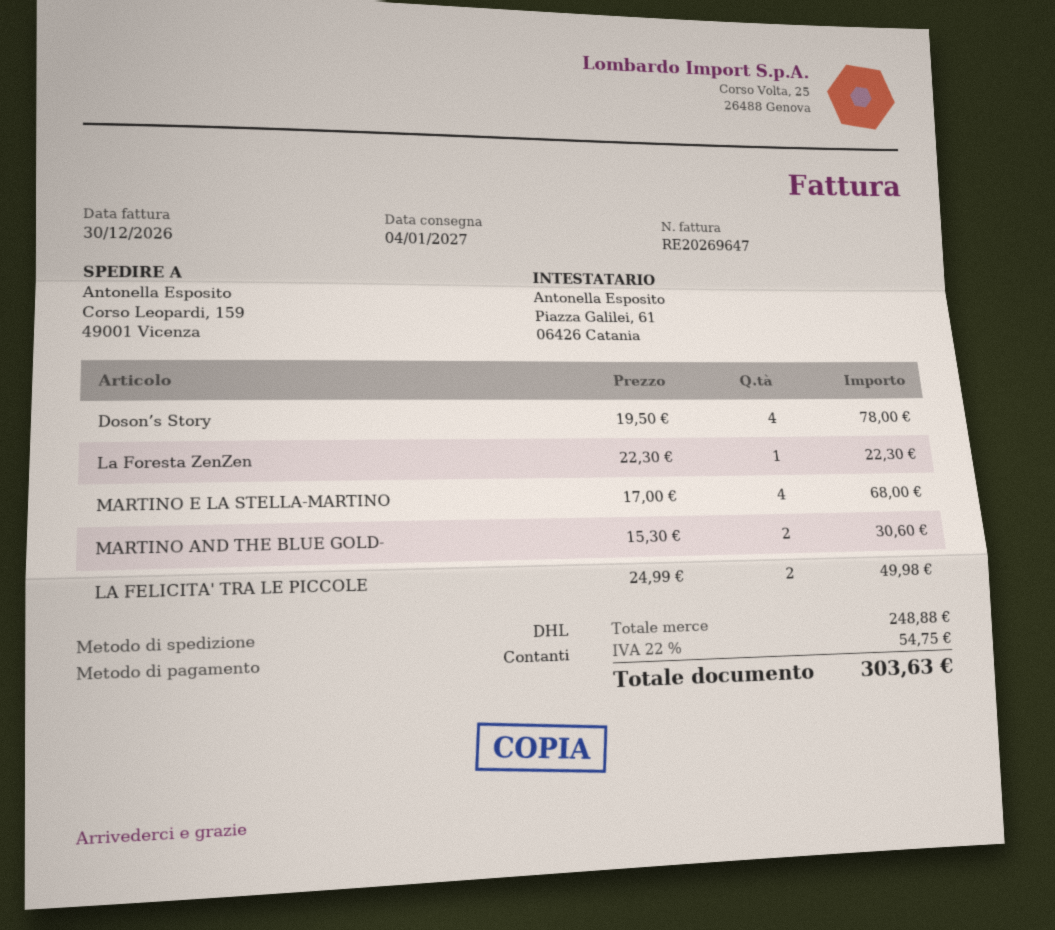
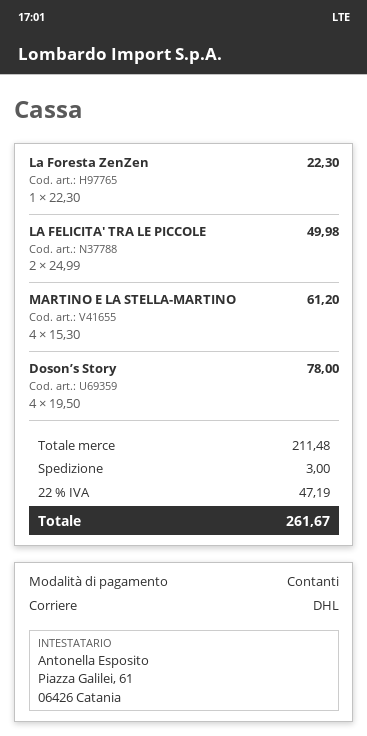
MARTINO E LA STELLA-MARTINO: 4 x 17.00 = 68.00 -> 4 x 15.30 = 61.20
MARTINO AND THE BLUE GOLD-: 2 x 15.30 = 30.60 -> none
subtotal: 248.88 -> 211.48
shipping: none -> 3.00
tax: 22% = 54.75 -> 22% = 47.19
total: 303.63 -> 261.67

